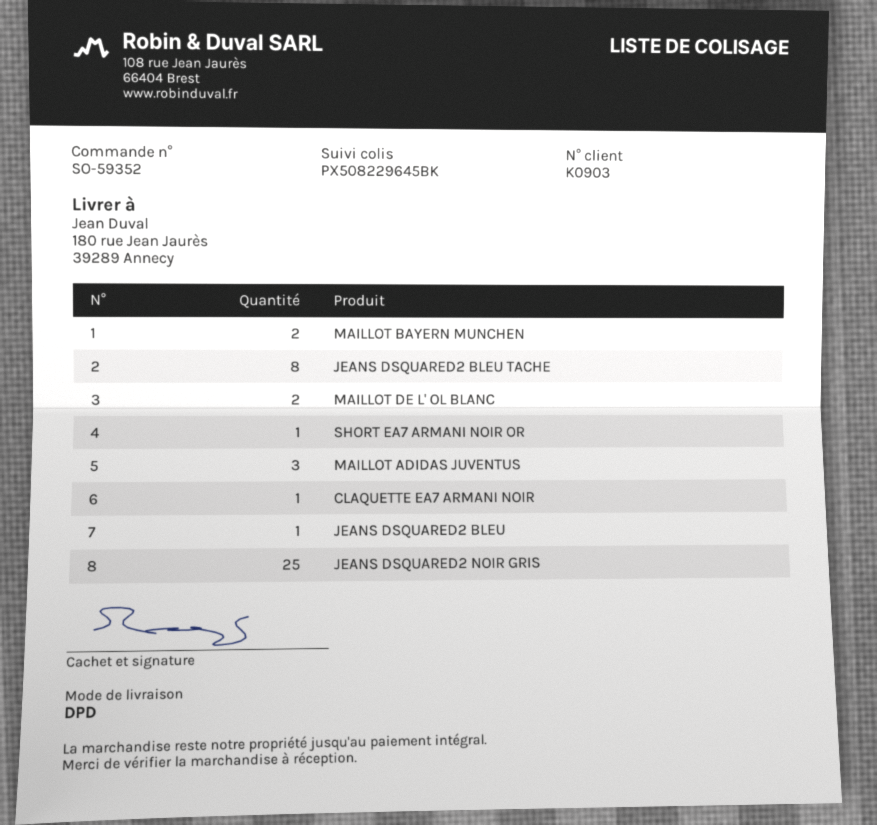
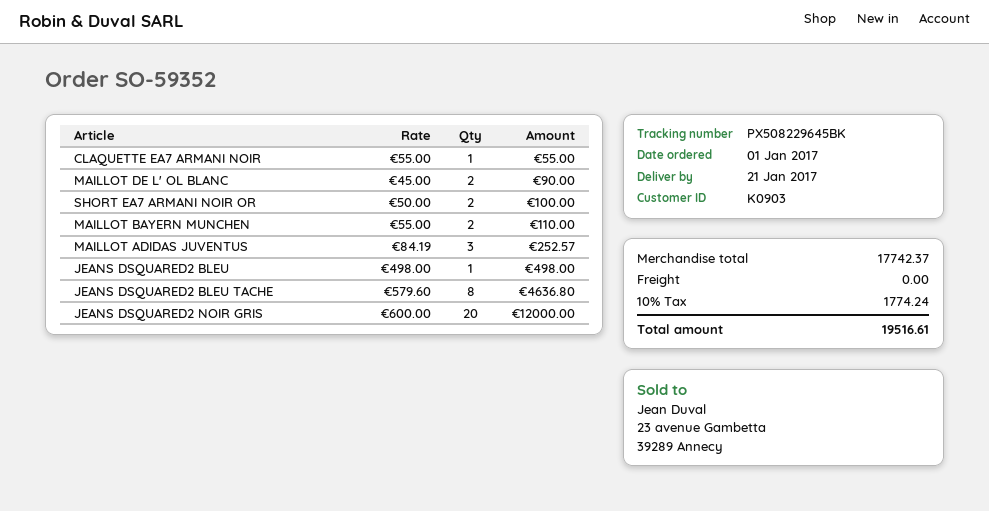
SHORT EA7 ARMANI NOIR OR: 1 -> 2
JEANS DSQUARED2 NOIR GRIS: 25 -> 20

